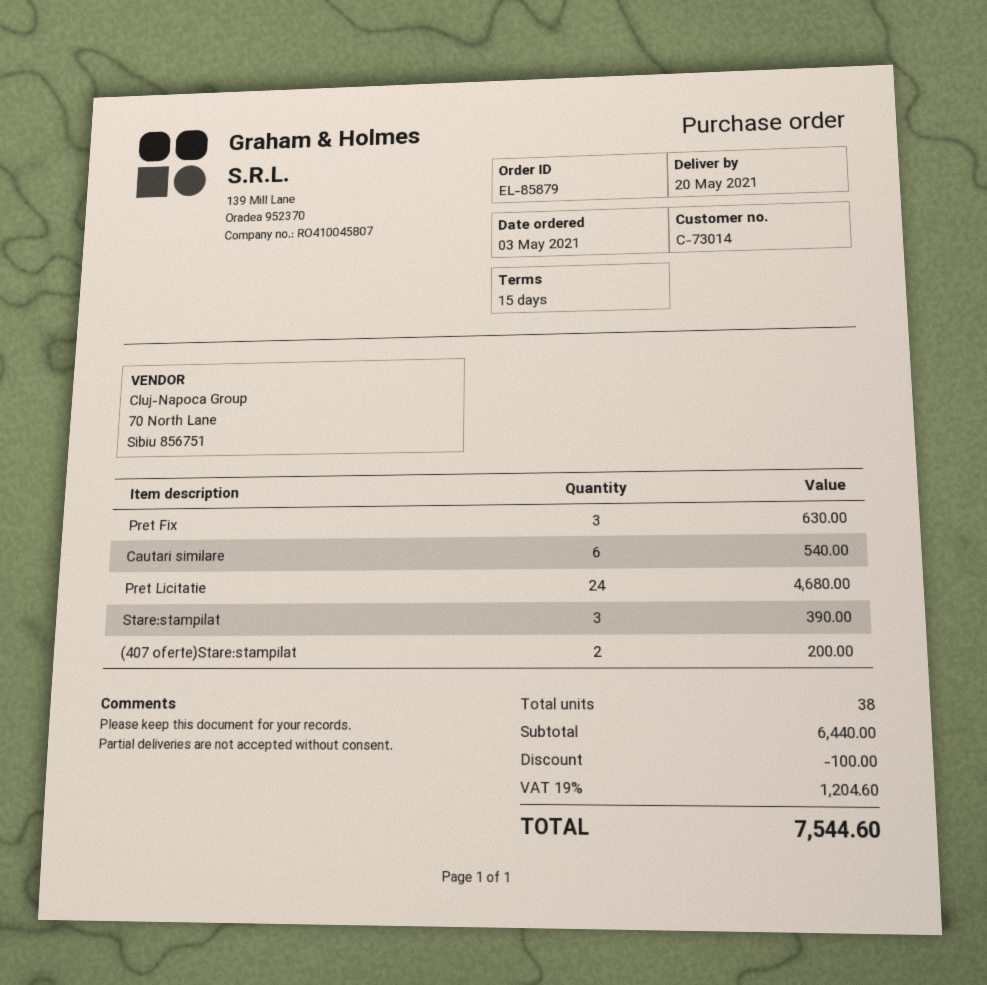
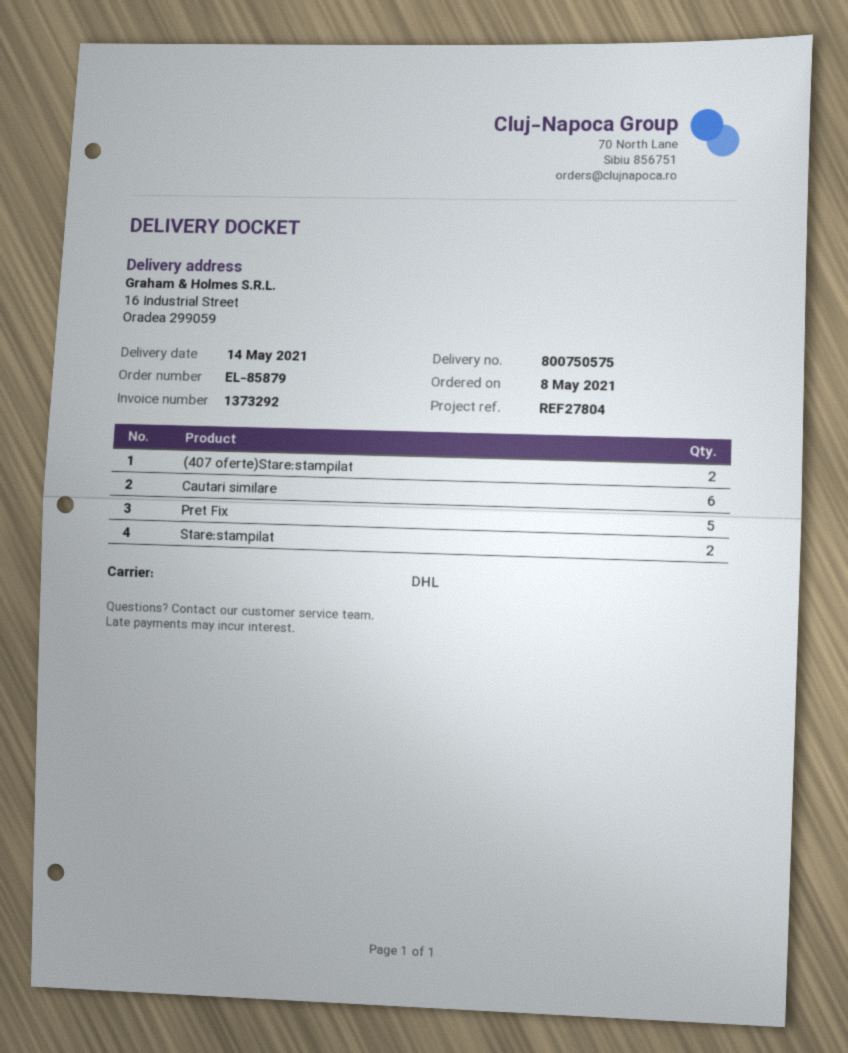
order date: 2021-05-03 -> 2021-05-08
delivery date: 2021-05-20 -> 2021-05-14
Pret Fix: 3 -> 5
Pret Licitatie: 24 -> none
Stare:stampilat: 3 -> 2

